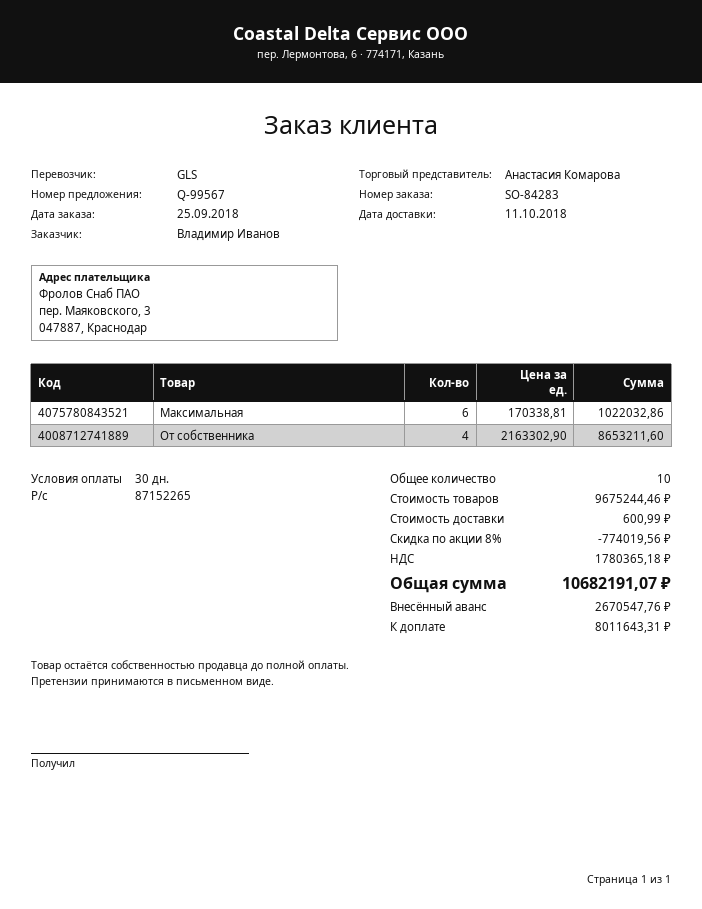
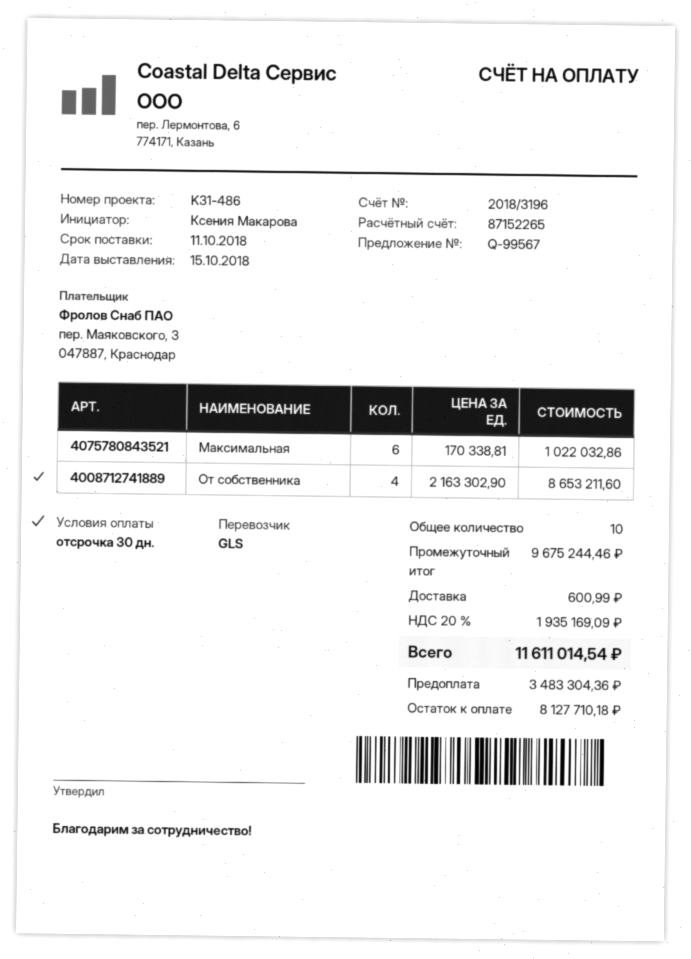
ordered by: Владимир Иванов -> Ксения Макарова
discount: 8% = 774019.56 -> none
tax: 1780365.18 -> 1935169.09
total: 10682191.07 -> 11611014.54
deposit: 2670547.76 -> 3483304.36
balance: 8011643.31 -> 8127710.18

